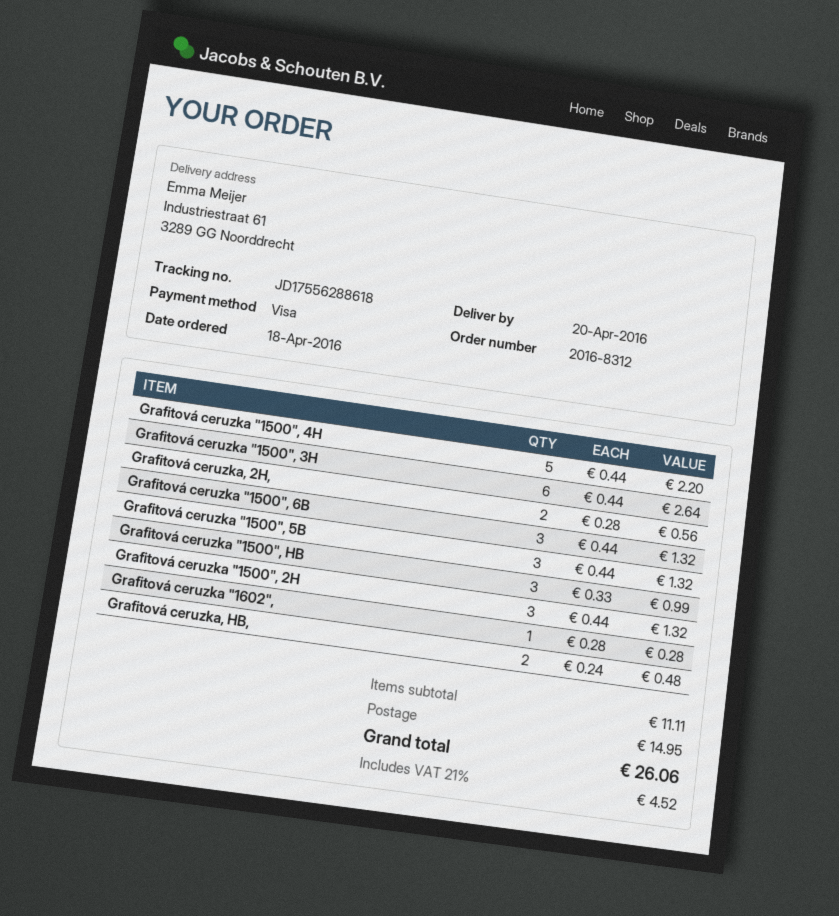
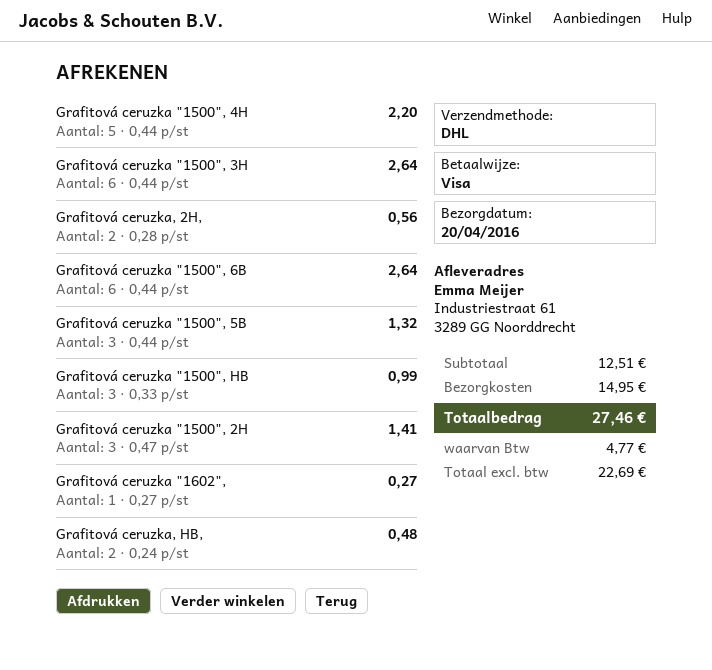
Grafitová ceruzka "1500", 6B: 3 x 0.44 = 1.32 -> 6 x 0.44 = 2.64
Grafitová ceruzka "1500", 2H: 3 x 0.44 = 1.32 -> 3 x 0.47 = 1.41
Grafitová ceruzka "1602",: 1 x 0.28 = 0.28 -> 1 x 0.27 = 0.27
subtotal: 11.11 -> 12.51
tax: 4.52 -> 4.77
total: 26.06 -> 27.46

